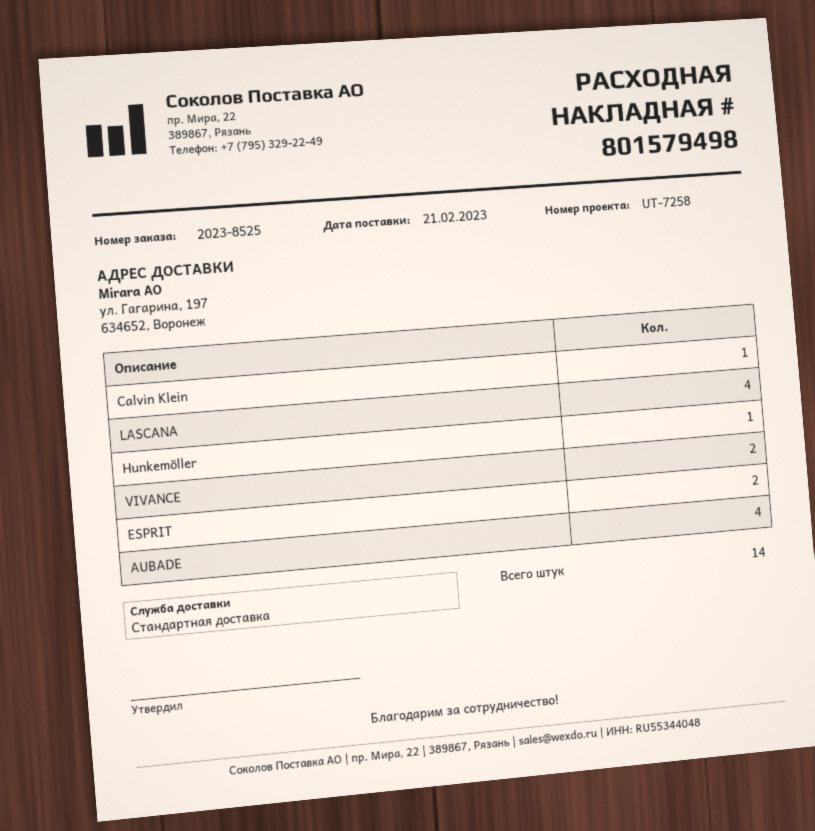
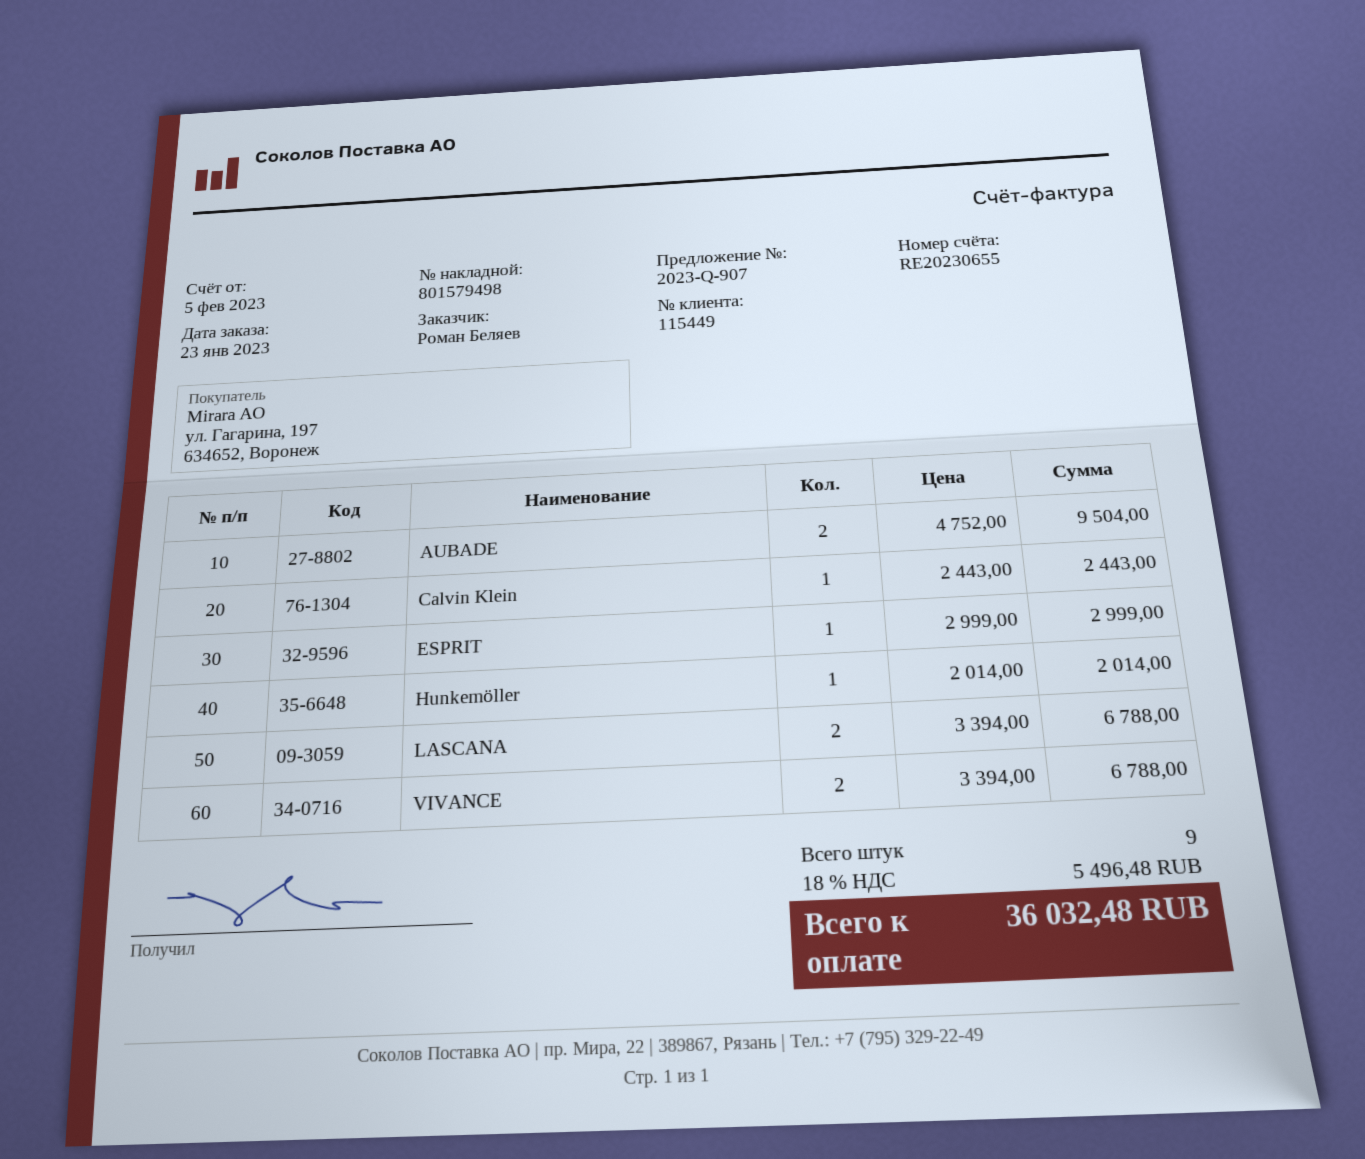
LASCANA: 4 -> 2
ESPRIT: 2 -> 1
AUBADE: 4 -> 2
total quantity: 14 -> 9

